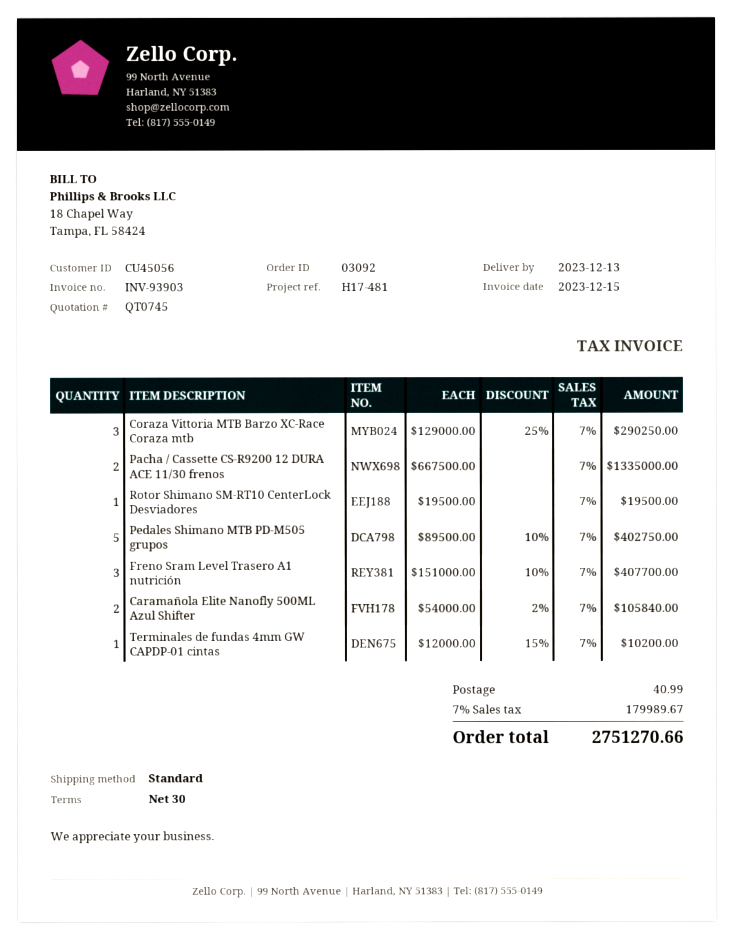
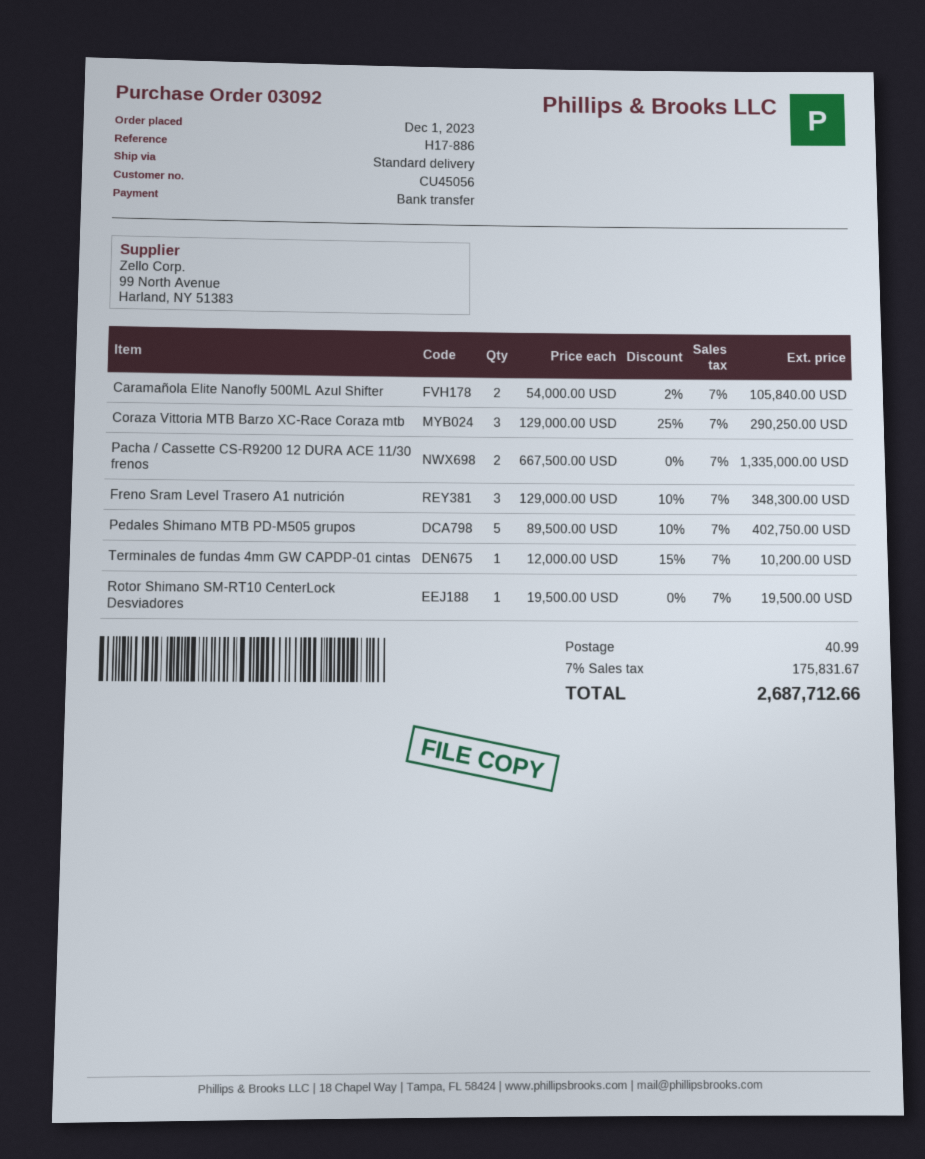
reference: H17-481 -> H17-886
Freno Sram Level Trasero A1 nutrición: 3 x 151000.00 - 10% = 407700.00 -> 3 x 129000.00 - 10% = 348300.00
tax: 7% = 179989.67 -> 7% = 175831.67
total: 2751270.66 -> 2687712.66

